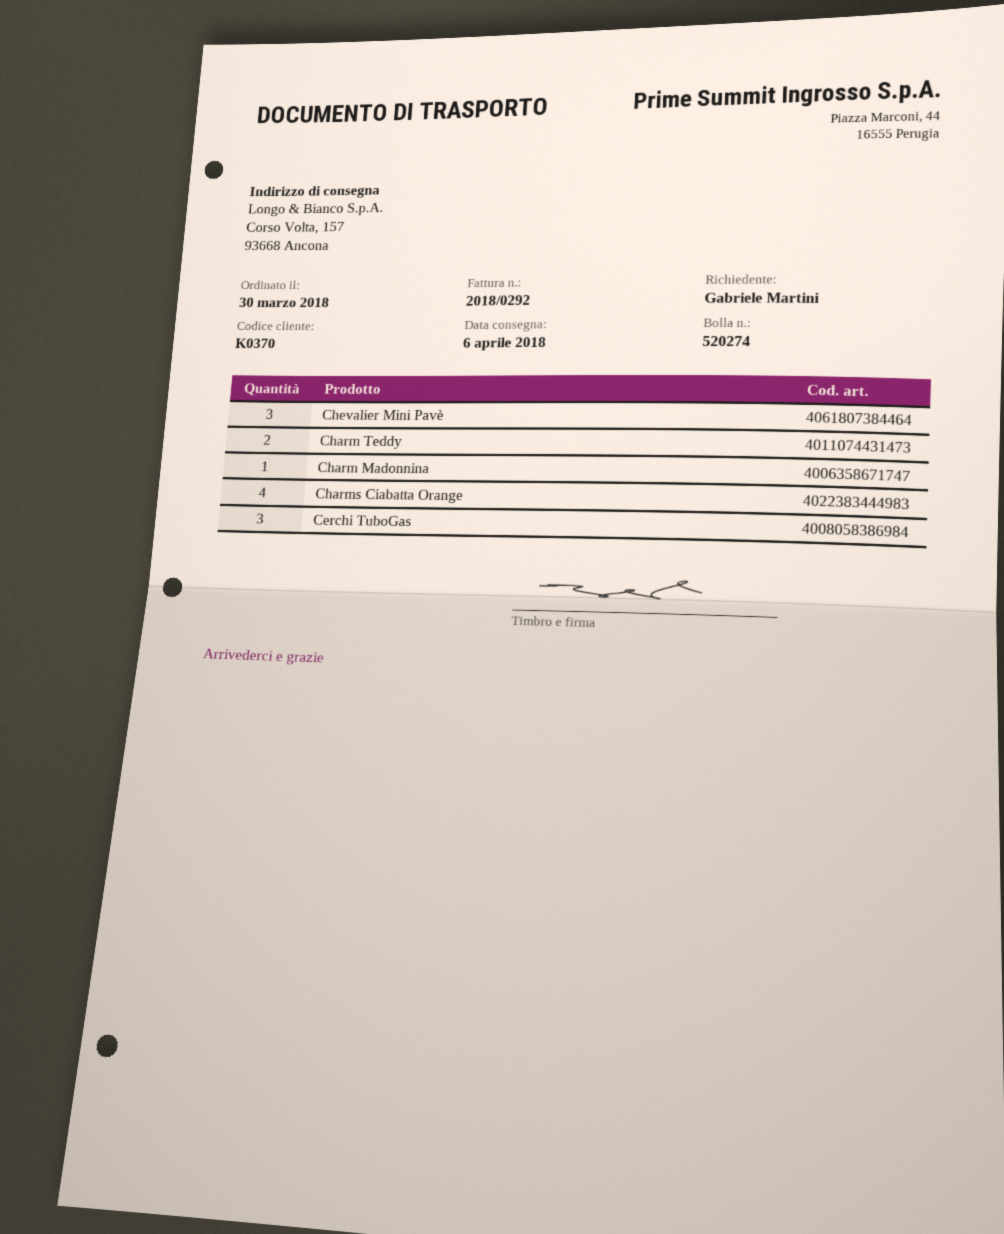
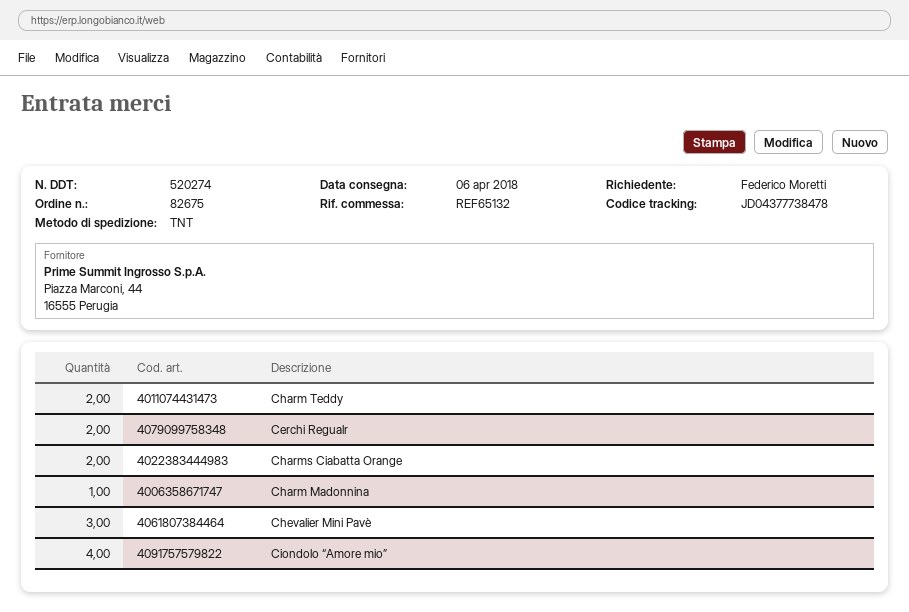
ordered by: Gabriele Martini -> Federico Moretti
Charms Ciabatta Orange: 4 -> 2
Cerchi TuboGas: 3 -> none
Cerchi Regualr: none -> 2
Ciondolo “Amore mio”: none -> 4

